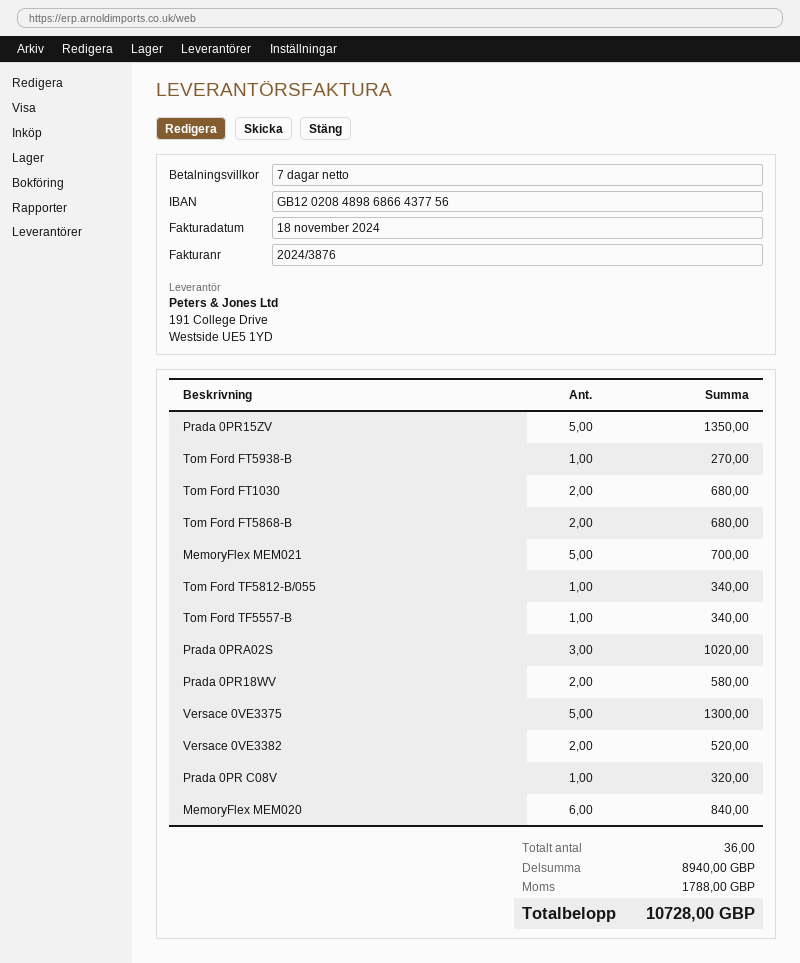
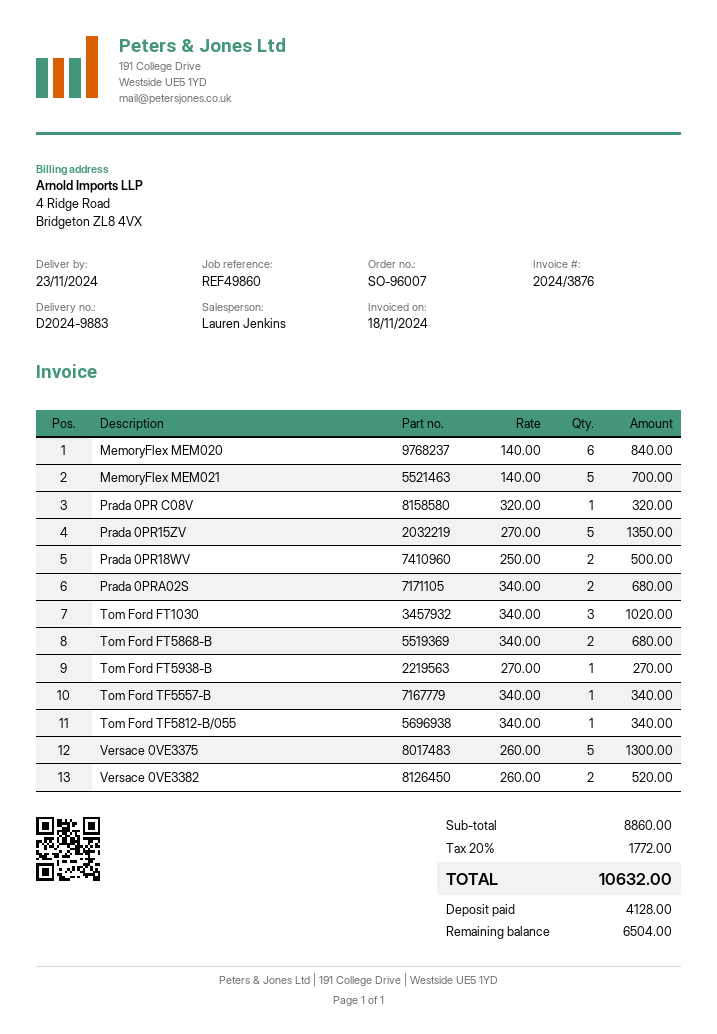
Tom Ford FT1030: 2 for 680.00 -> 3 for 1020.00
Prada 0PRA02S: 3 for 1020.00 -> 2 for 680.00
Prada 0PR18WV: 2 for 580.00 -> 2 for 500.00
subtotal: 8940.00 -> 8860.00
tax: 1788.00 -> 1772.00
total: 10728.00 -> 10632.00

